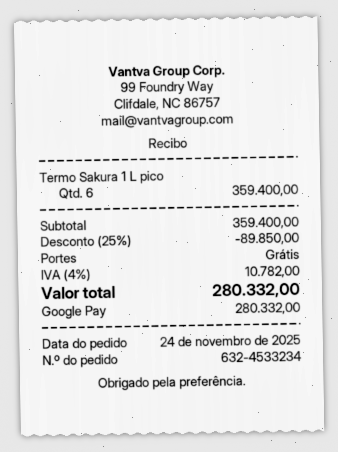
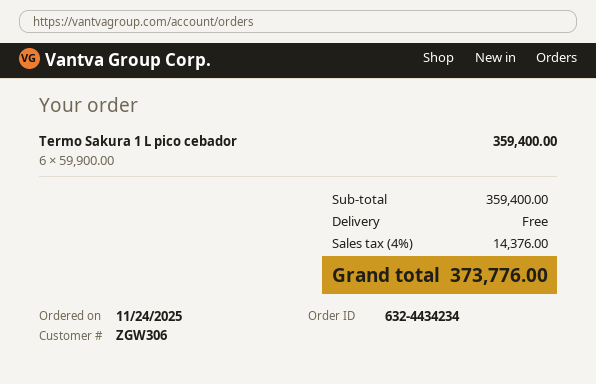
order number: 632-4533234 -> 632-4434234
discount: 25% = 89850.00 -> none
tax: 4% = 10782.00 -> 4% = 14376.00
total: 280332.00 -> 373776.00

